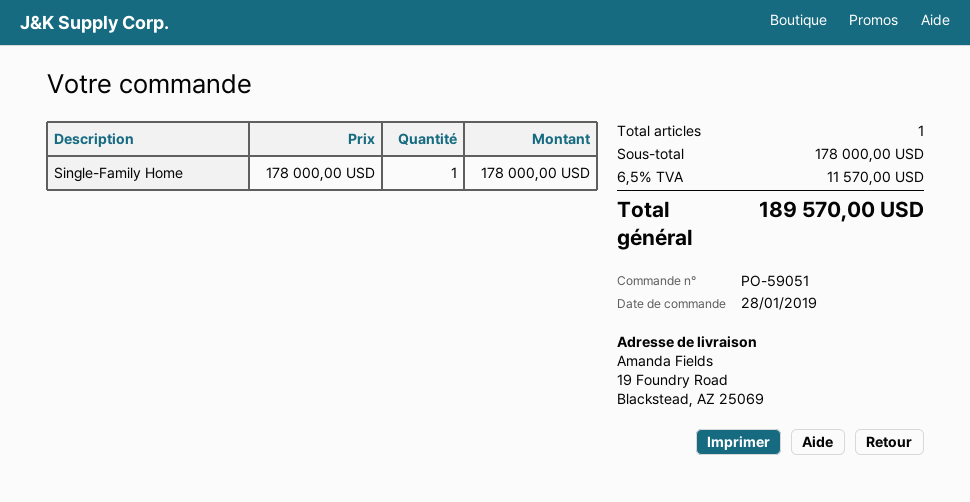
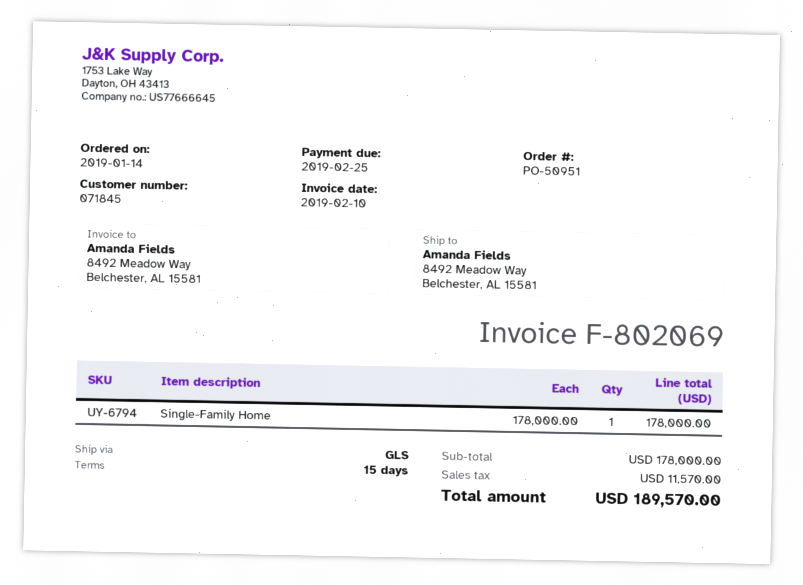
order number: PO-59051 -> PO-50951
order date: 2019-01-28 -> 2019-01-14
ship to: 19 Foundry Road, Blackstead, AZ 25069 -> 8492 Meadow Way, Belchester, AL 15581

